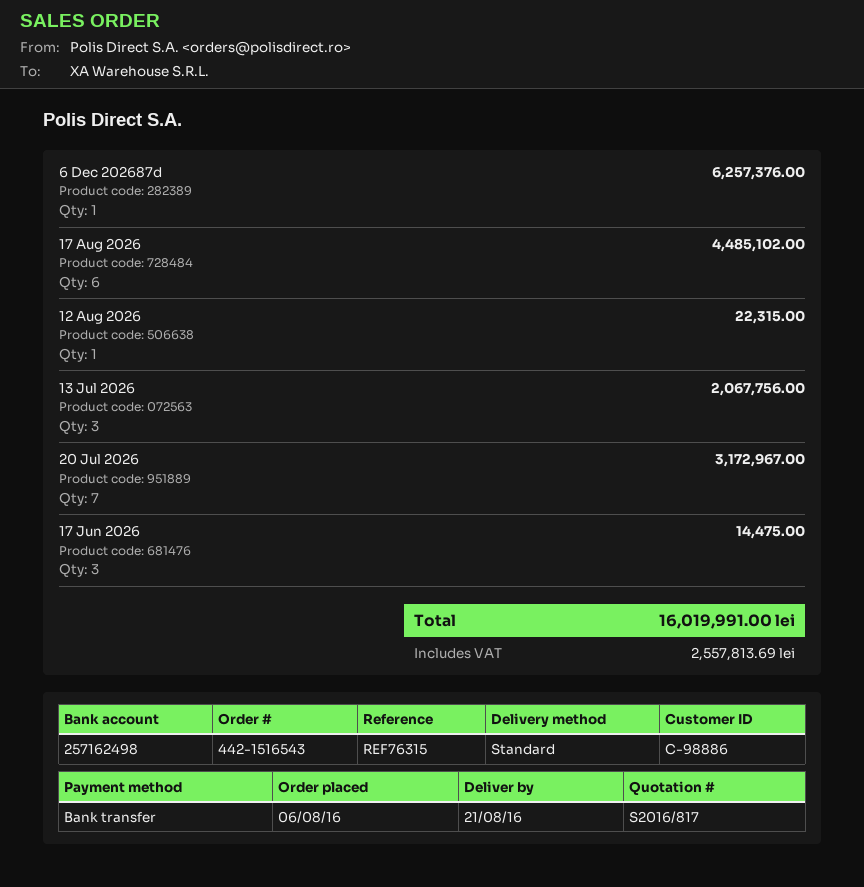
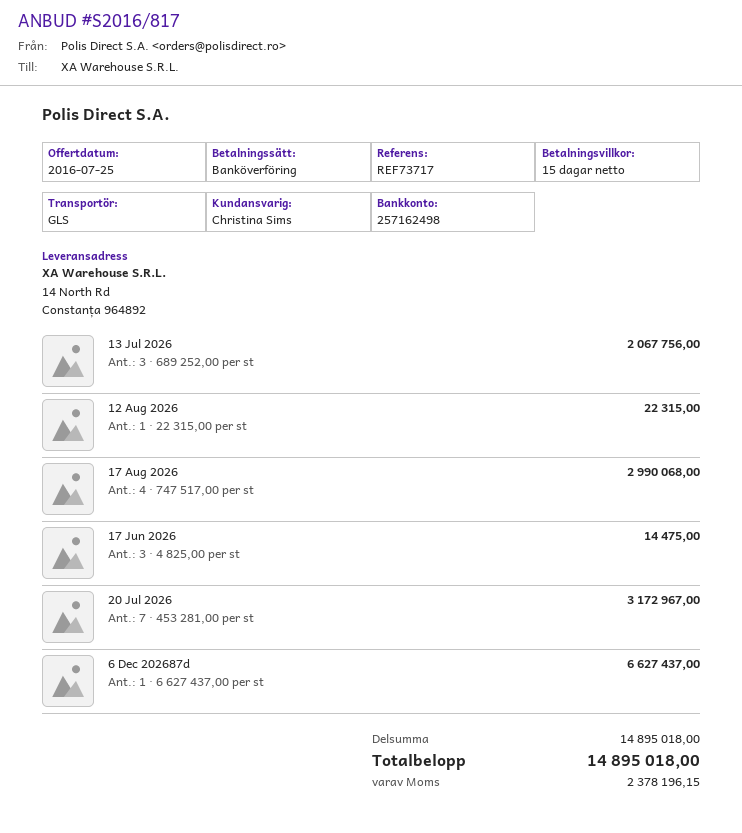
reference: REF76315 -> REF73717
shipping method: standard -> GLS
6 Dec 202687d: 1 for 6257376.00 -> 1 for 6627437.00
17 Aug 2026: 6 for 4485102.00 -> 4 for 2990068.00
tax: 2557813.69 -> 2378196.15
total: 16019991.00 -> 14895018.00

